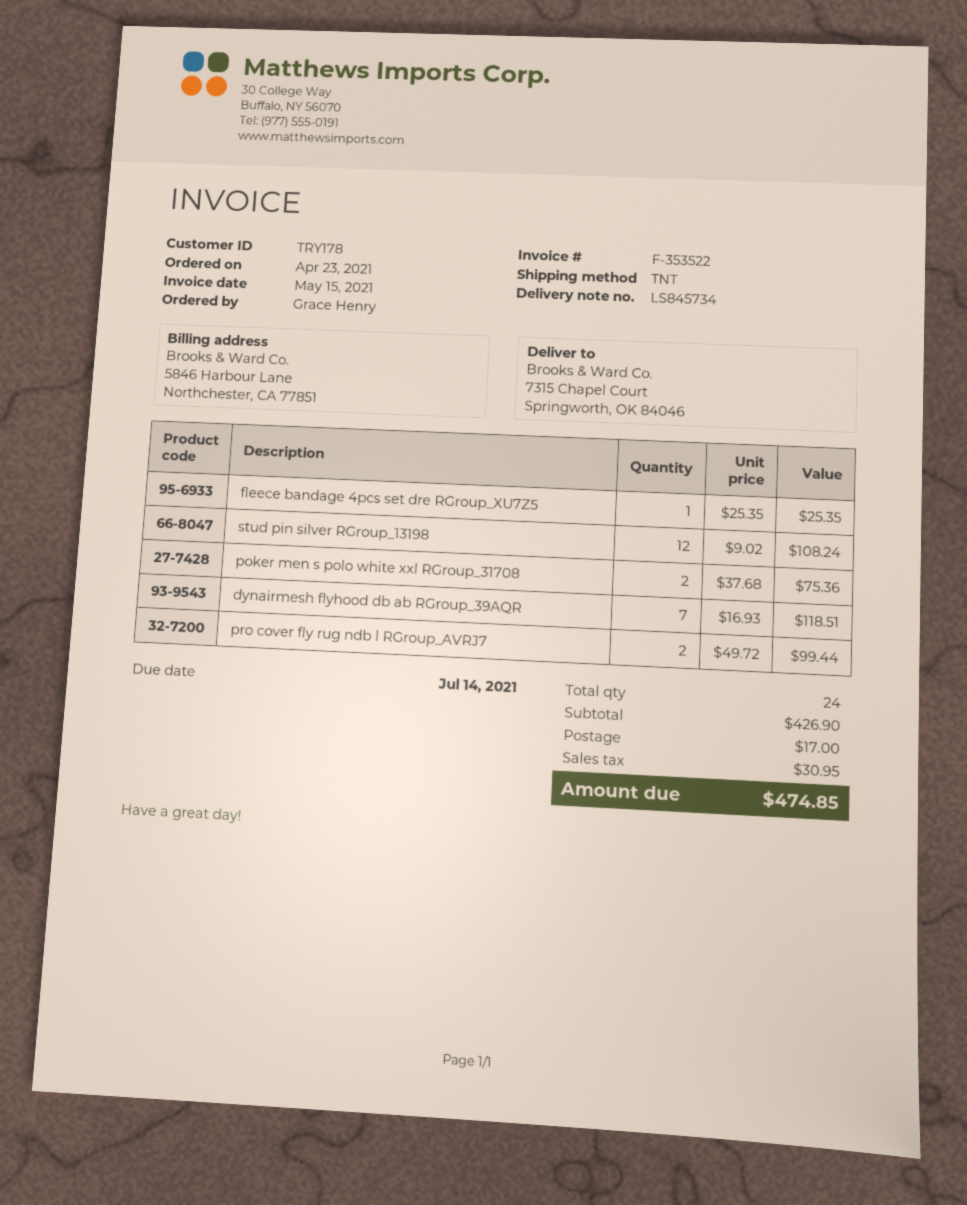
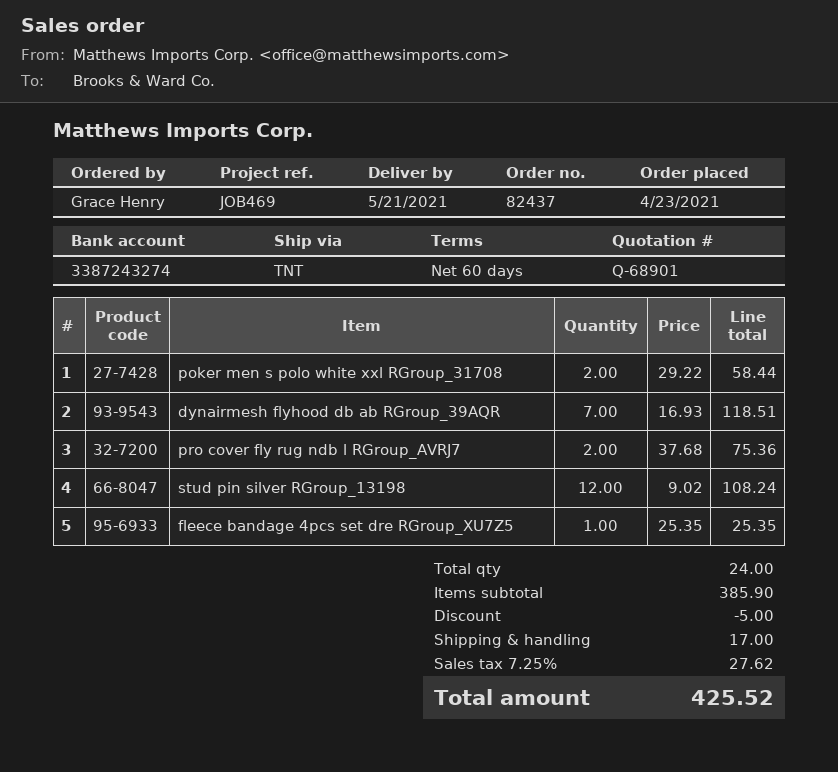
poker men s polo white xxl RGroup_31708: 2 x 37.68 = 75.36 -> 2 x 29.22 = 58.44
pro cover fly rug ndb l RGroup_AVRJ7: 2 x 49.72 = 99.44 -> 2 x 37.68 = 75.36
subtotal: 426.90 -> 385.90
discount: none -> 5.00
tax: 30.95 -> 27.62
total: 474.85 -> 425.52

